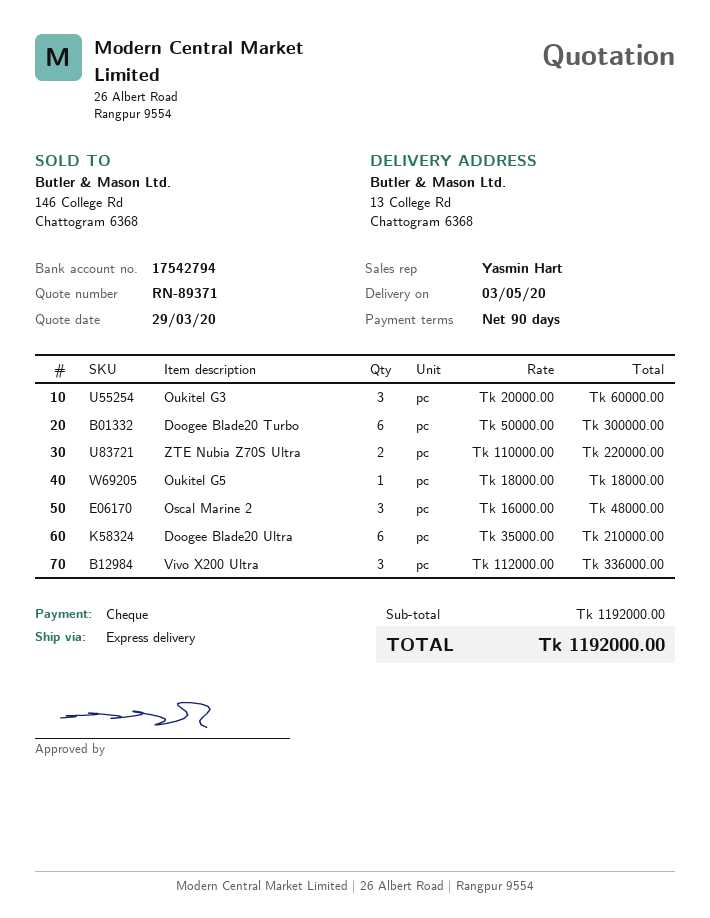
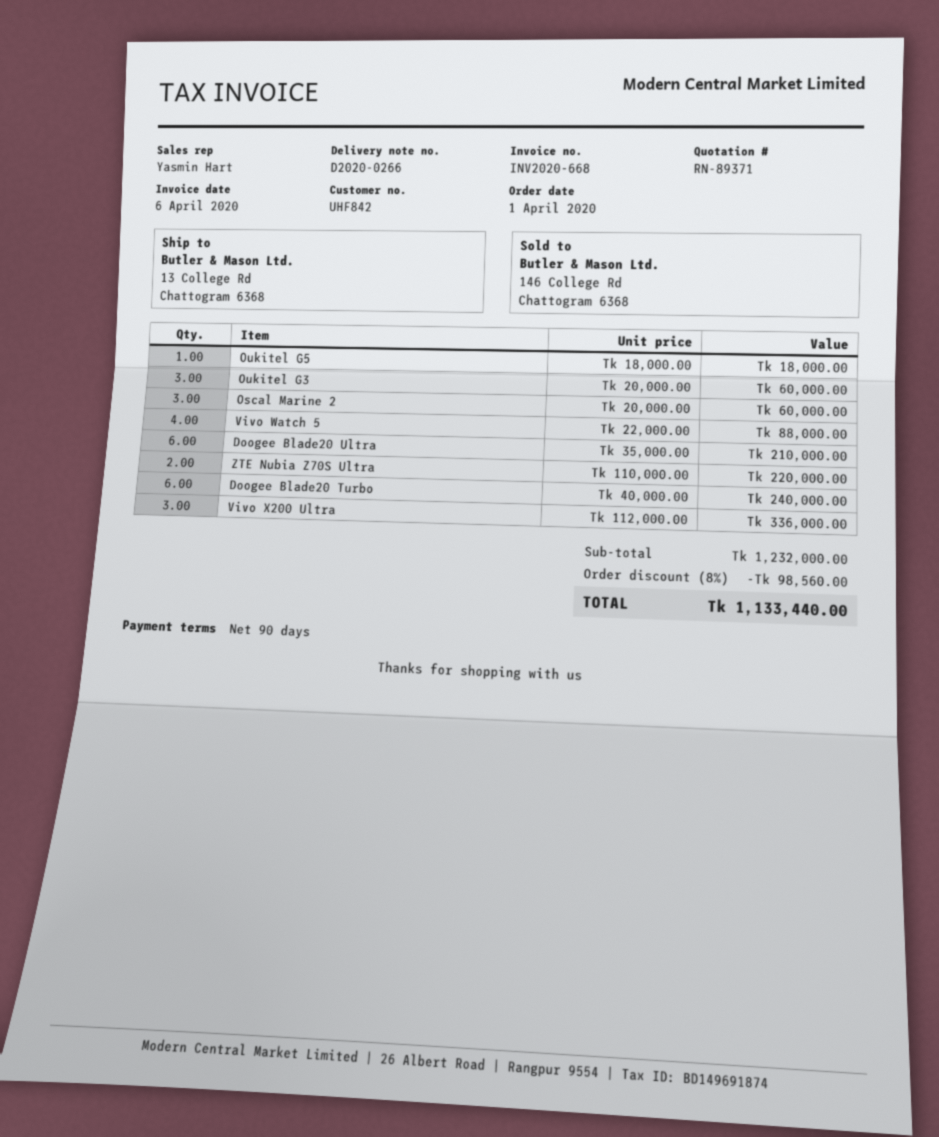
Doogee Blade20 Turbo: 6 x 50000.00 = 300000.00 -> 6 x 40000.00 = 240000.00
Oscal Marine 2: 3 x 16000.00 = 48000.00 -> 3 x 20000.00 = 60000.00
Vivo Watch 5: none -> 4 x 22000.00 = 88000.00
subtotal: 1192000.00 -> 1232000.00
discount: none -> 8% = 98560.00
total: 1192000.00 -> 1133440.00

